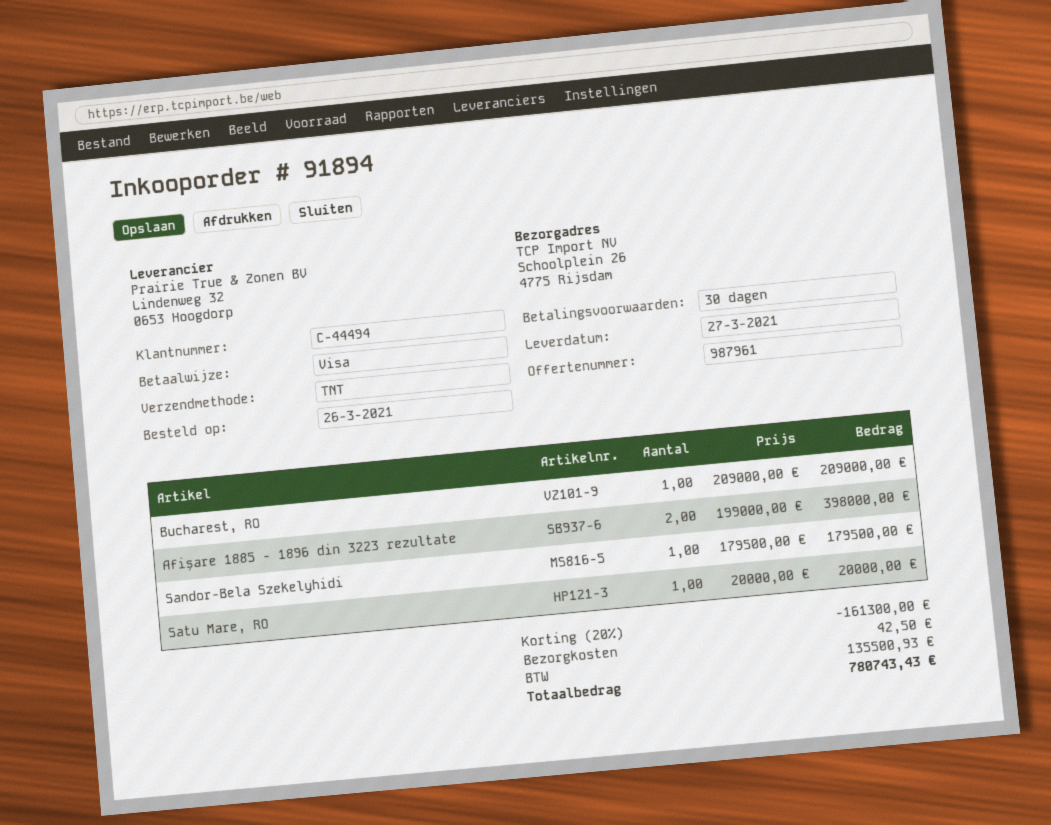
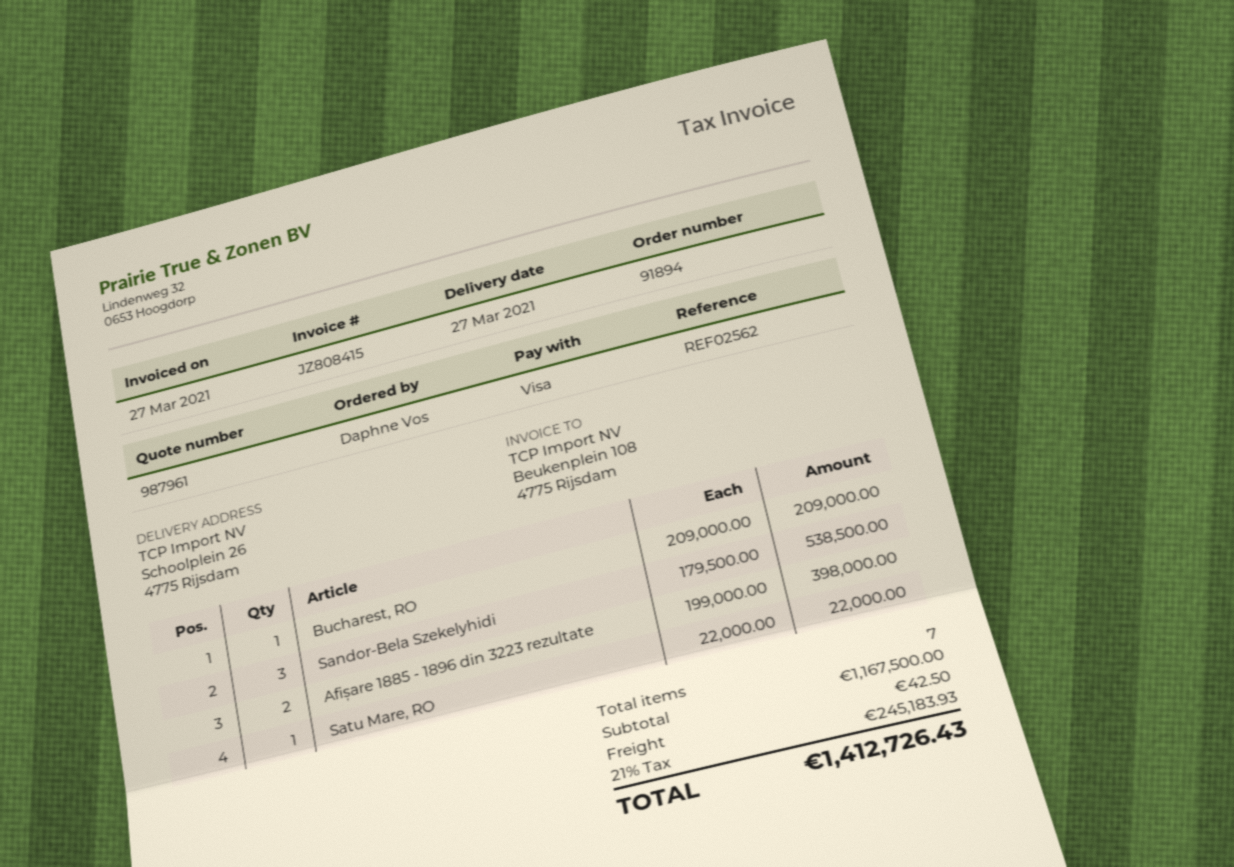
Sandor-Bela Szekelyhidi: 1 x 179500.00 = 179500.00 -> 3 x 179500.00 = 538500.00
Satu Mare, RO: 1 x 20000.00 = 20000.00 -> 1 x 22000.00 = 22000.00
discount: 20% = 161300.00 -> none
tax: 135500.93 -> 245183.93
total: 780743.43 -> 1412726.43

